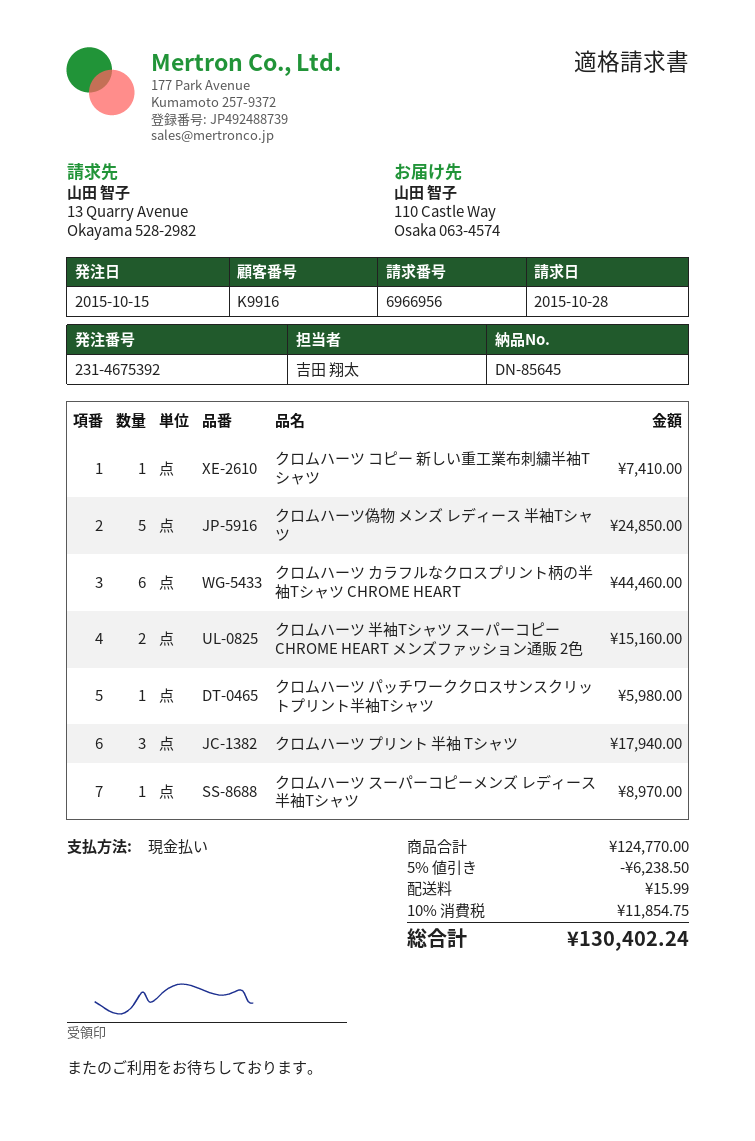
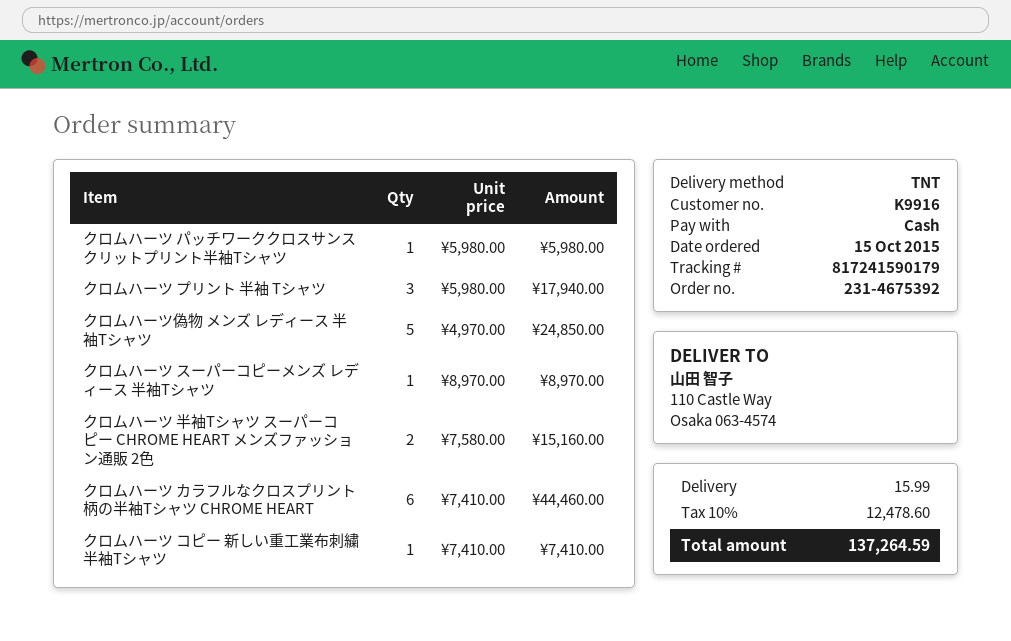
discount: 5% = 6238.50 -> none
tax: 10% = 11854.75 -> 10% = 12478.60
total: 130402.24 -> 137264.59

